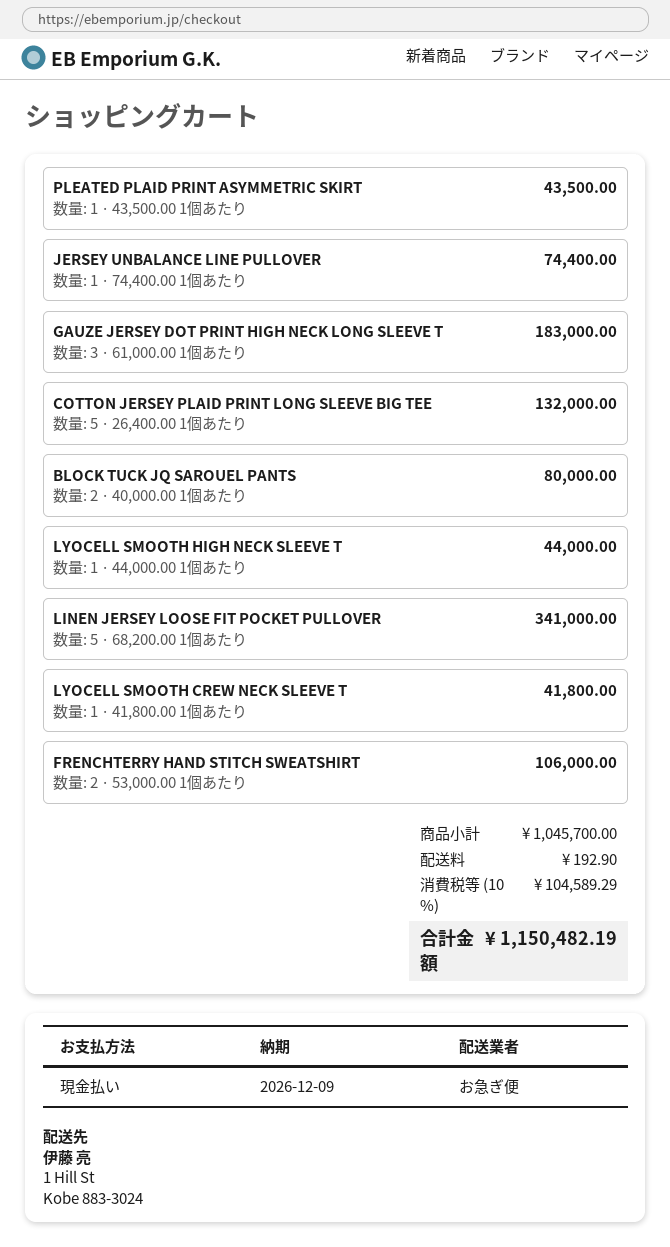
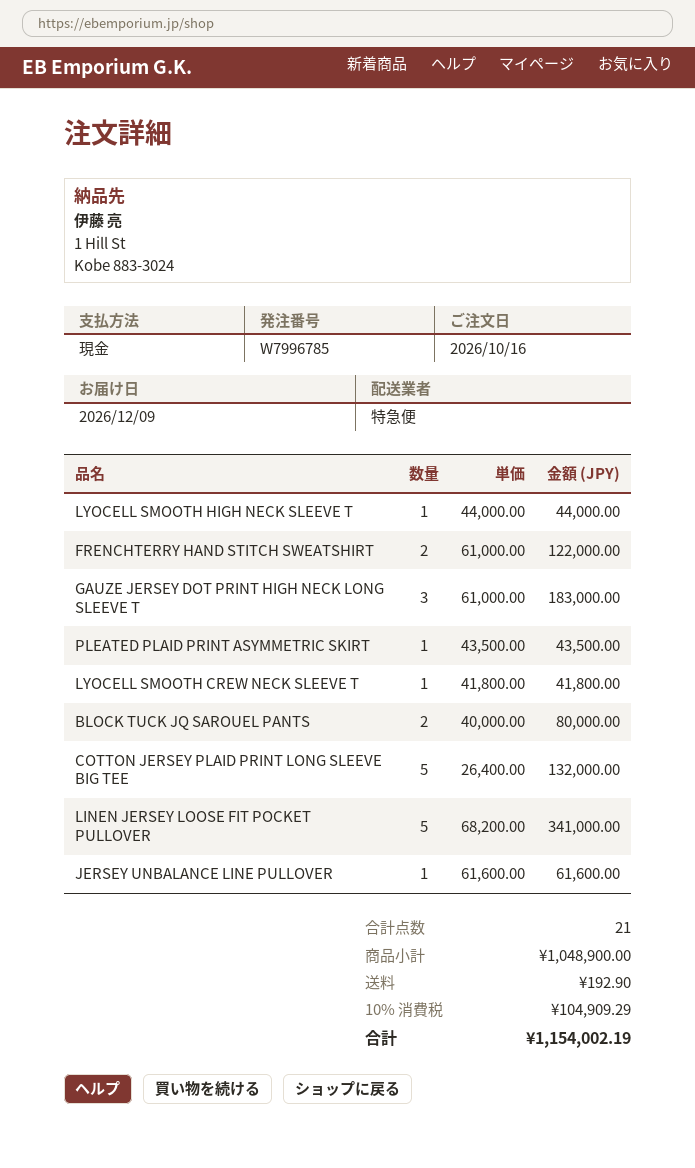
JERSEY UNBALANCE LINE PULLOVER: 1 x 74400.00 = 74400.00 -> 1 x 61600.00 = 61600.00
FRENCHTERRY HAND STITCH SWEATSHIRT: 2 x 53000.00 = 106000.00 -> 2 x 61000.00 = 122000.00
subtotal: 1045700.00 -> 1048900.00
tax: 10% = 104589.29 -> 10% = 104909.29
total: 1150482.19 -> 1154002.19

